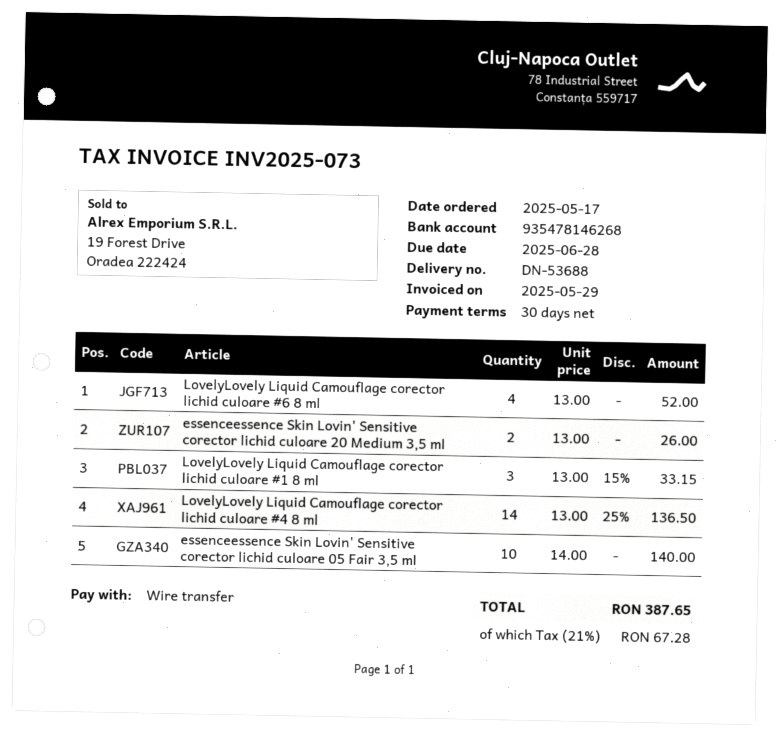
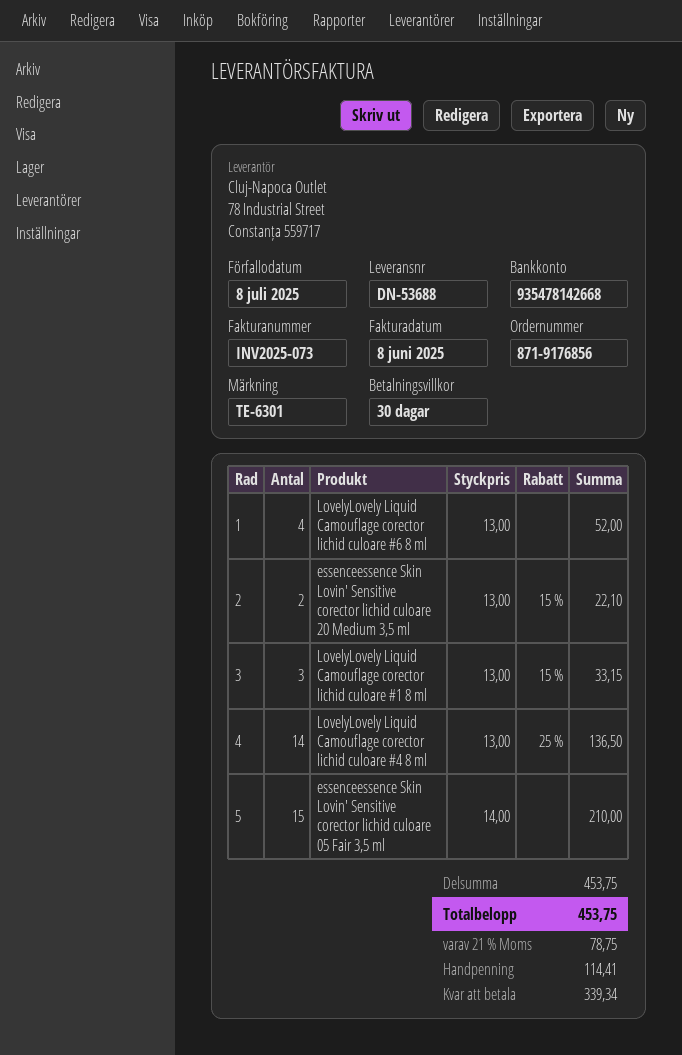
invoice date: 2025-05-29 -> 2025-06-08
due date: 2025-06-28 -> 2025-07-08
bank account: 935478146268 -> 935478142668
essenceessence Skin Lovin' Sensitive corector lichid culoare 20 Medium 3,5 ml: 2 x 13.00 = 26.00 -> 2 x 13.00 - 15% = 22.10
essenceessence Skin Lovin' Sensitive corector lichid culoare 05 Fair 3,5 ml: 10 x 14.00 = 140.00 -> 15 x 14.00 = 210.00
tax: 21% = 67.28 -> 21% = 78.75
total: 387.65 -> 453.75

